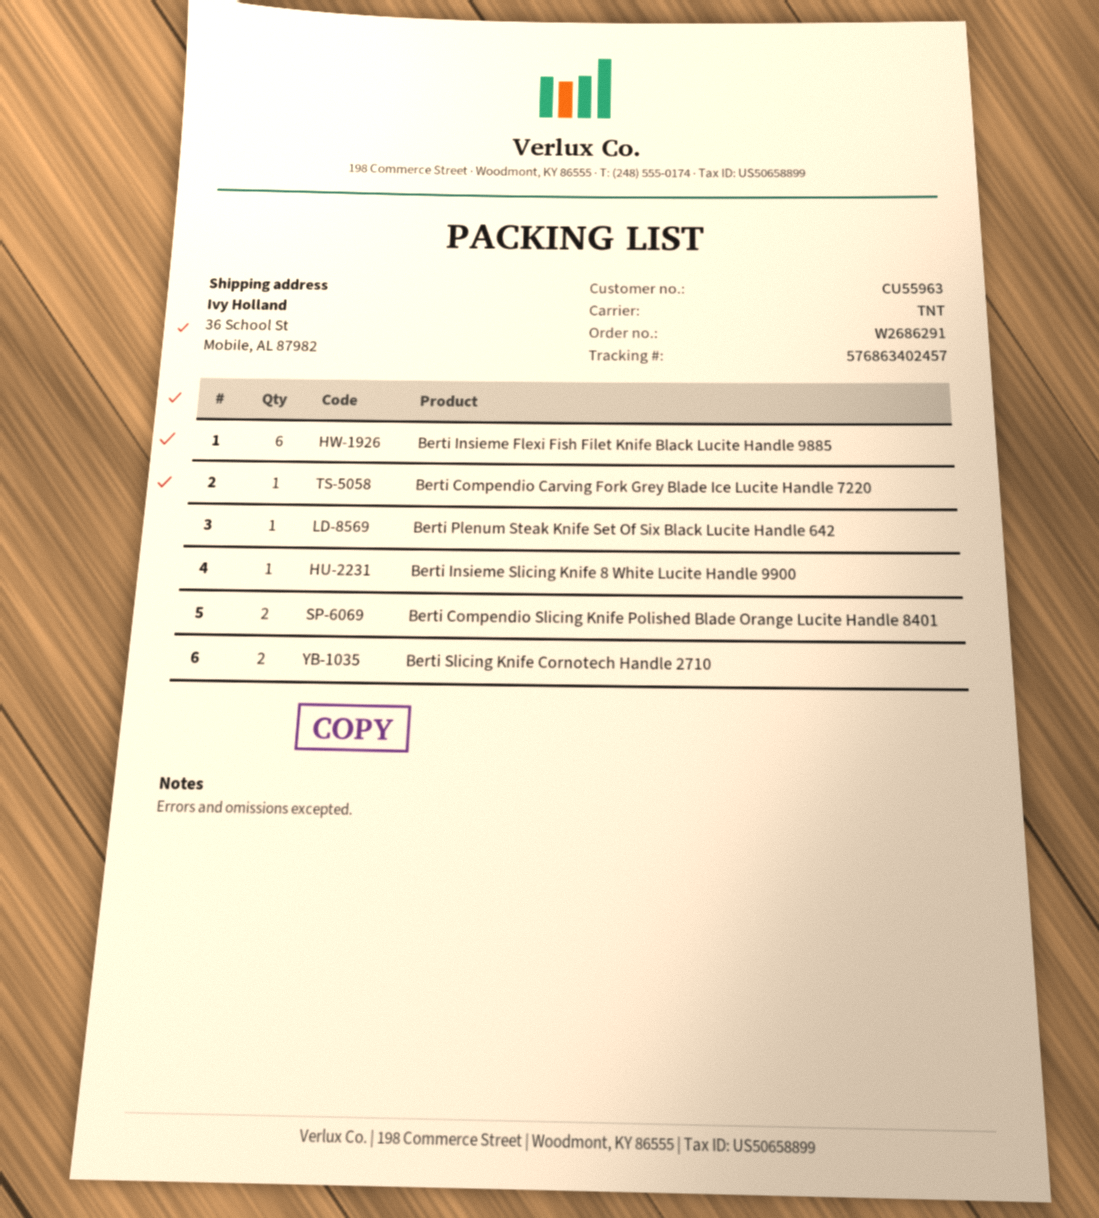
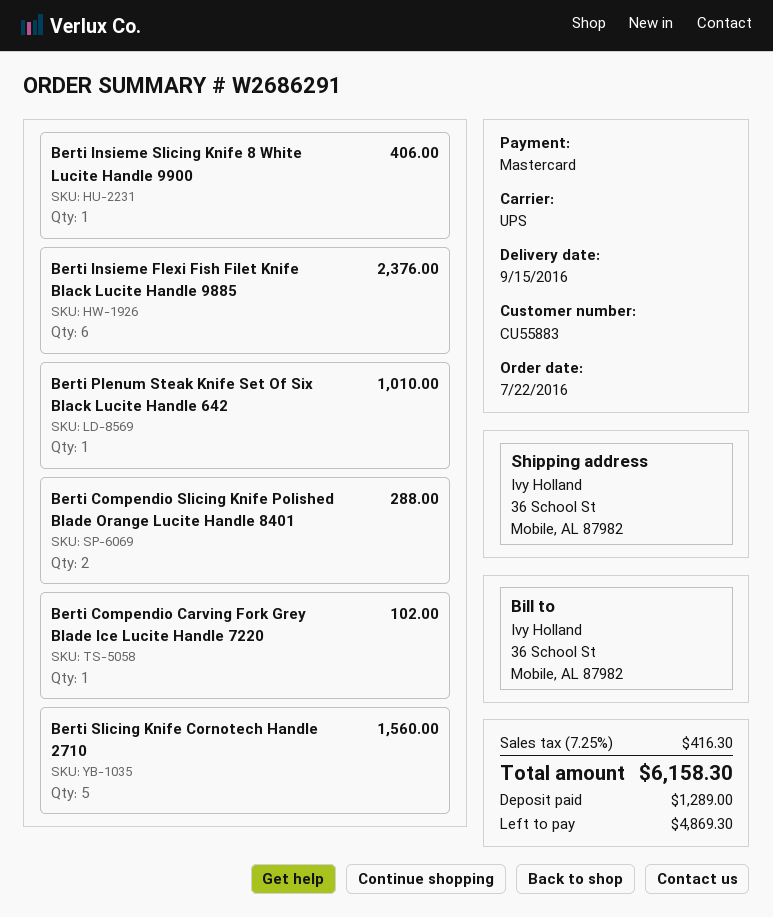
customer number: CU55963 -> CU55883
shipping method: TNT -> UPS
Berti Slicing Knife Cornotech Handle 2710: 2 -> 5

